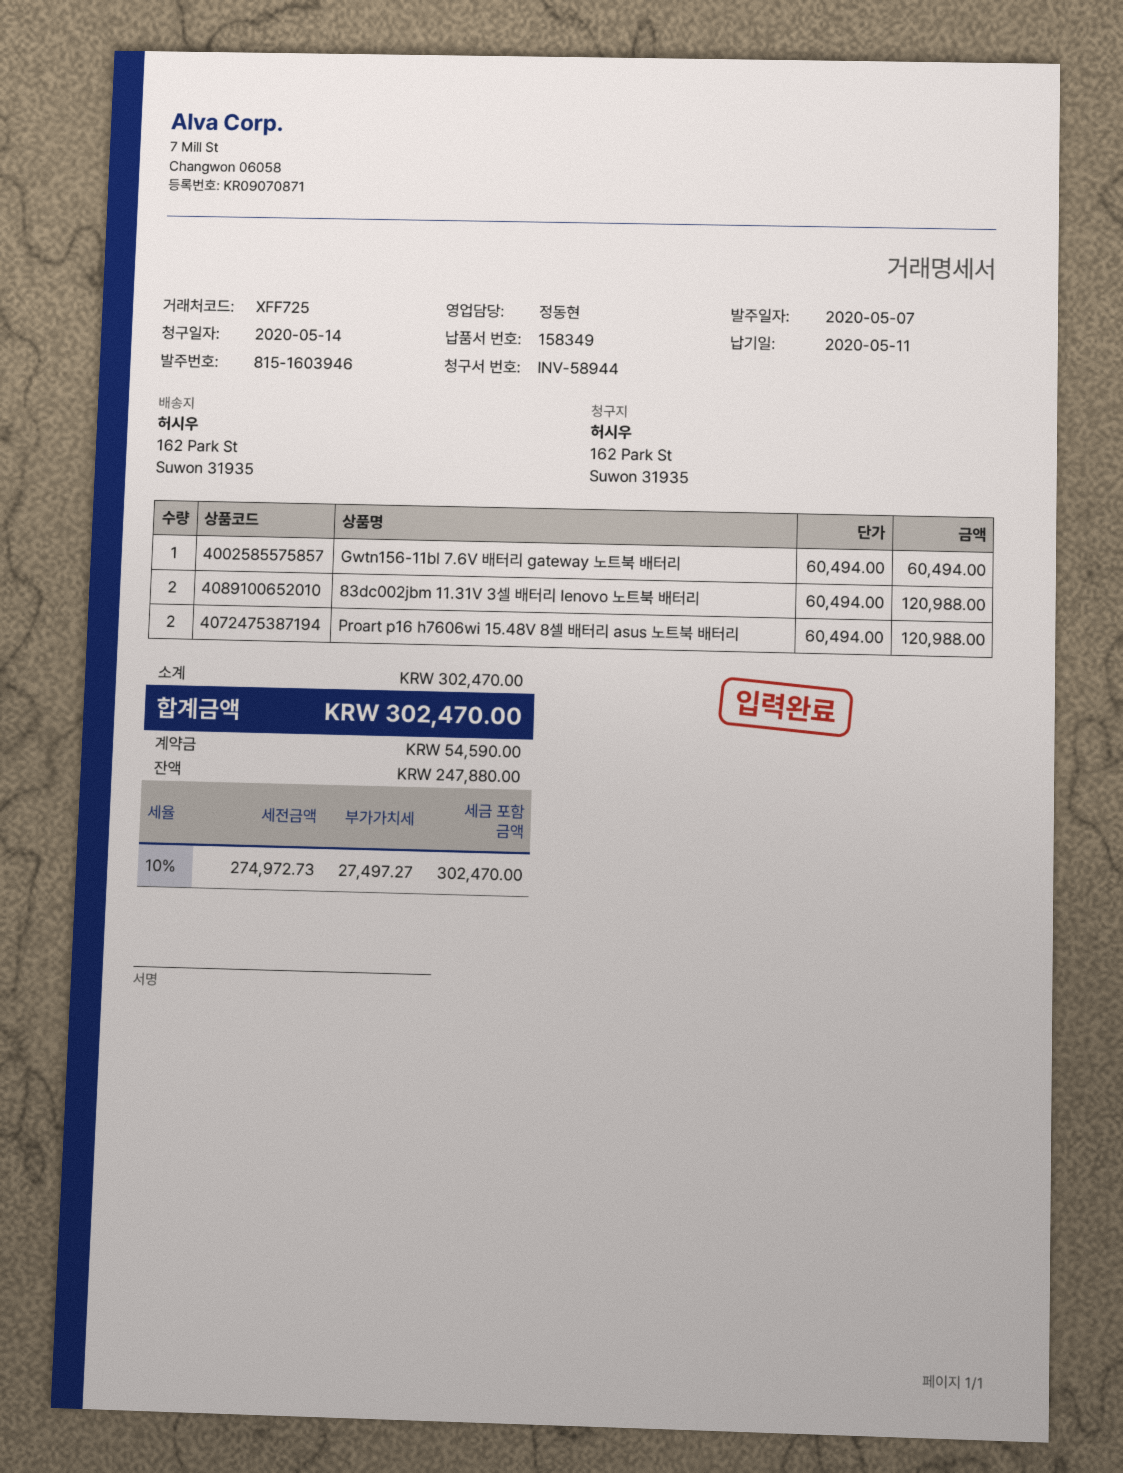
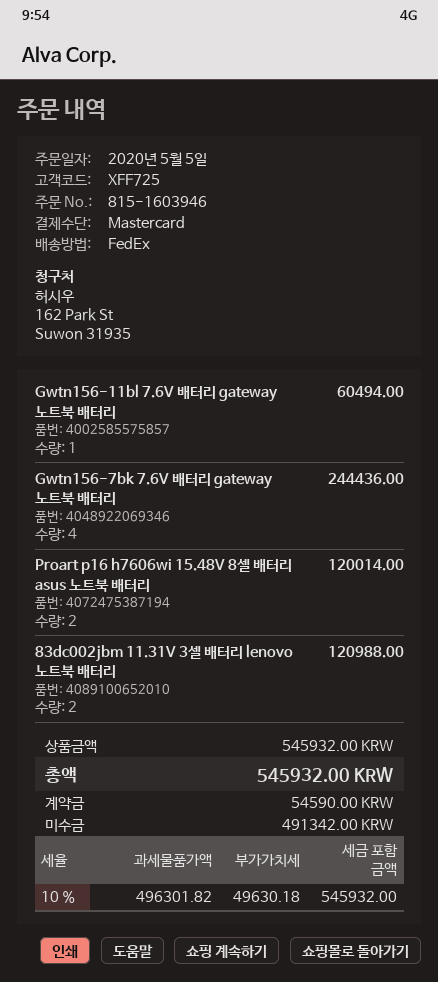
order date: 2020-05-07 -> 2020-05-05
Proart p16 h7606wi 15.48V 8셀 배터리 asus 노트북 배터리: 2 for 120988.00 -> 2 for 120014.00
Gwtn156-7bk 7.6V 배터리 gateway 노트북 배터리: none -> 4 for 244436.00
subtotal: 302470.00 -> 545932.00
net: 274972.73 -> 496301.82
tax: 10% = 27497.27 -> 10% = 49630.18
total: 302470.00 -> 545932.00
balance: 247880.00 -> 491342.00

